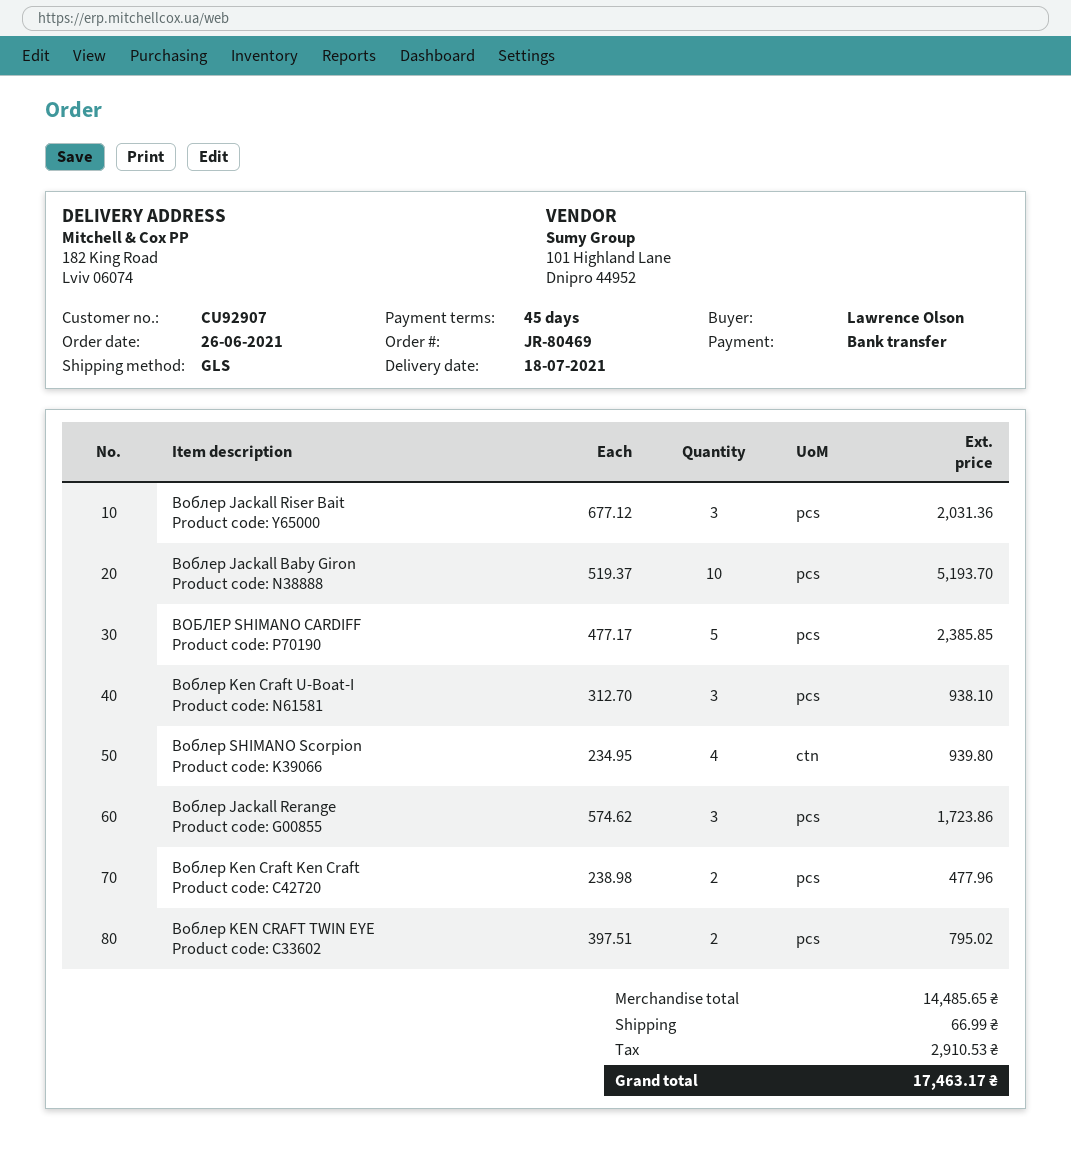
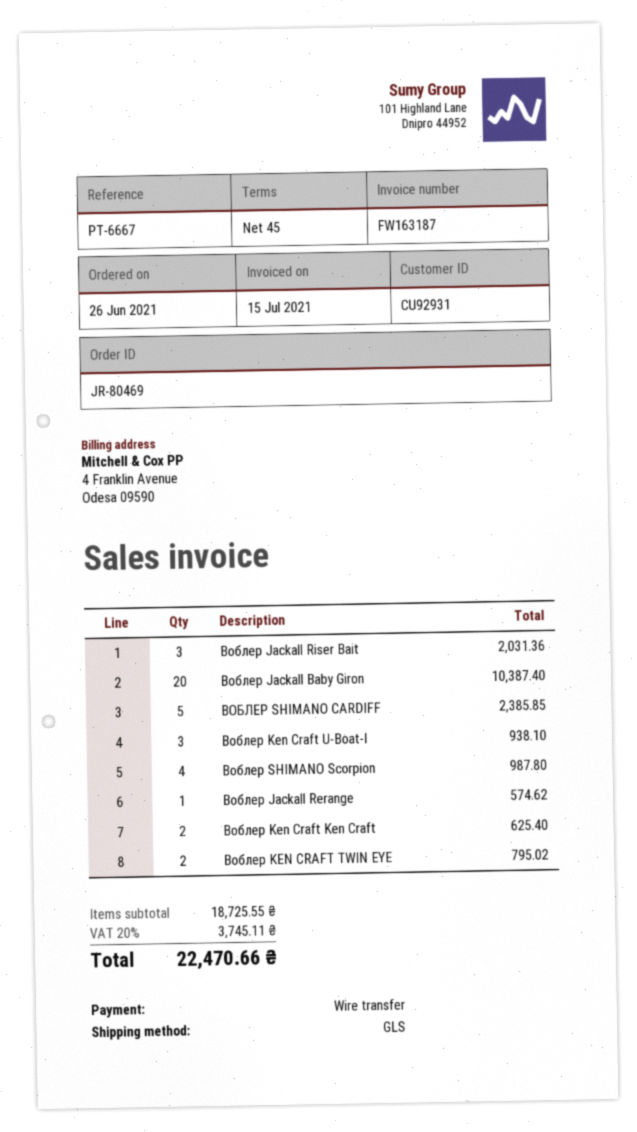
customer number: CU92907 -> CU92931
Воблер Jackall Baby Giron: 10 for 5193.70 -> 20 for 10387.40
Воблер SHIMANO Scorpion: 4 for 939.80 -> 4 for 987.80
Воблер Jackall Rerange: 3 for 1723.86 -> 1 for 574.62
Воблер Ken Craft Ken Craft: 2 for 477.96 -> 2 for 625.40
subtotal: 14485.65 -> 18725.55
shipping: 66.99 -> none
tax: 2910.53 -> 3745.11
total: 17463.17 -> 22470.66

